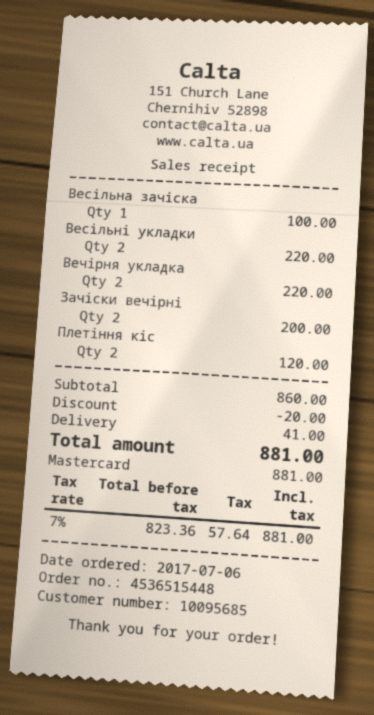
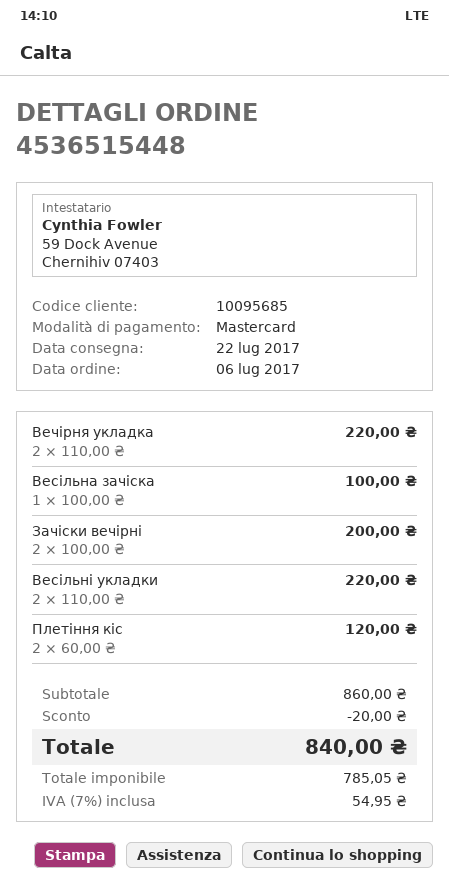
shipping: 41.00 -> none
net: 823.36 -> 785.05
tax: 7% = 57.64 -> 7% = 54.95
total: 881.00 -> 840.00

